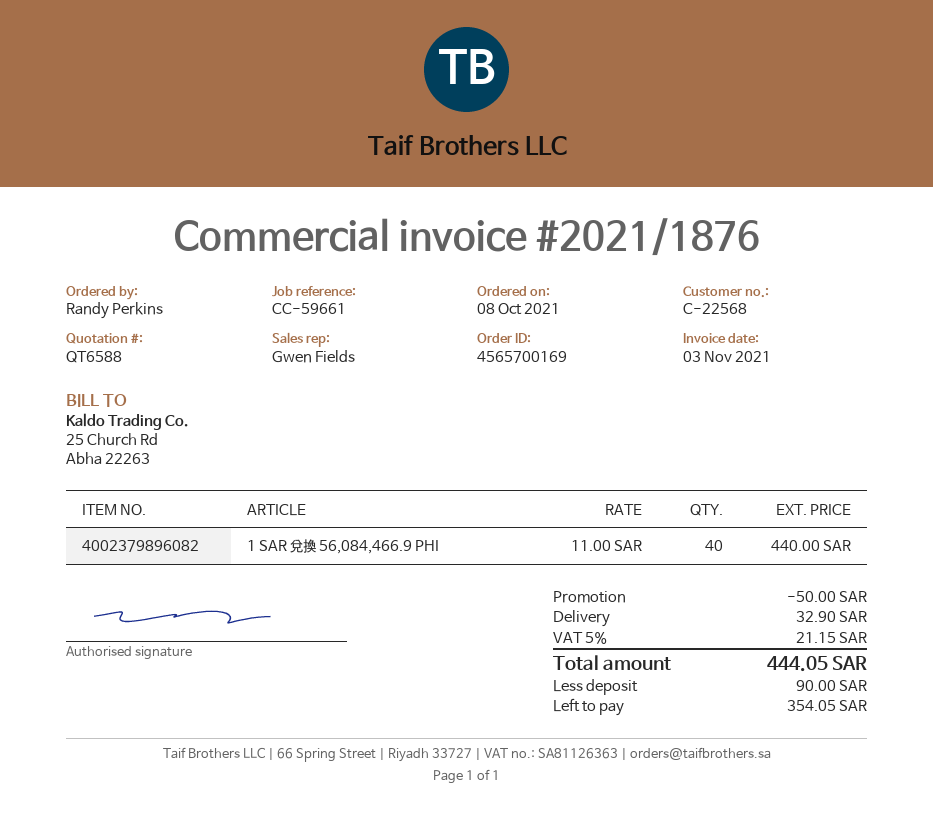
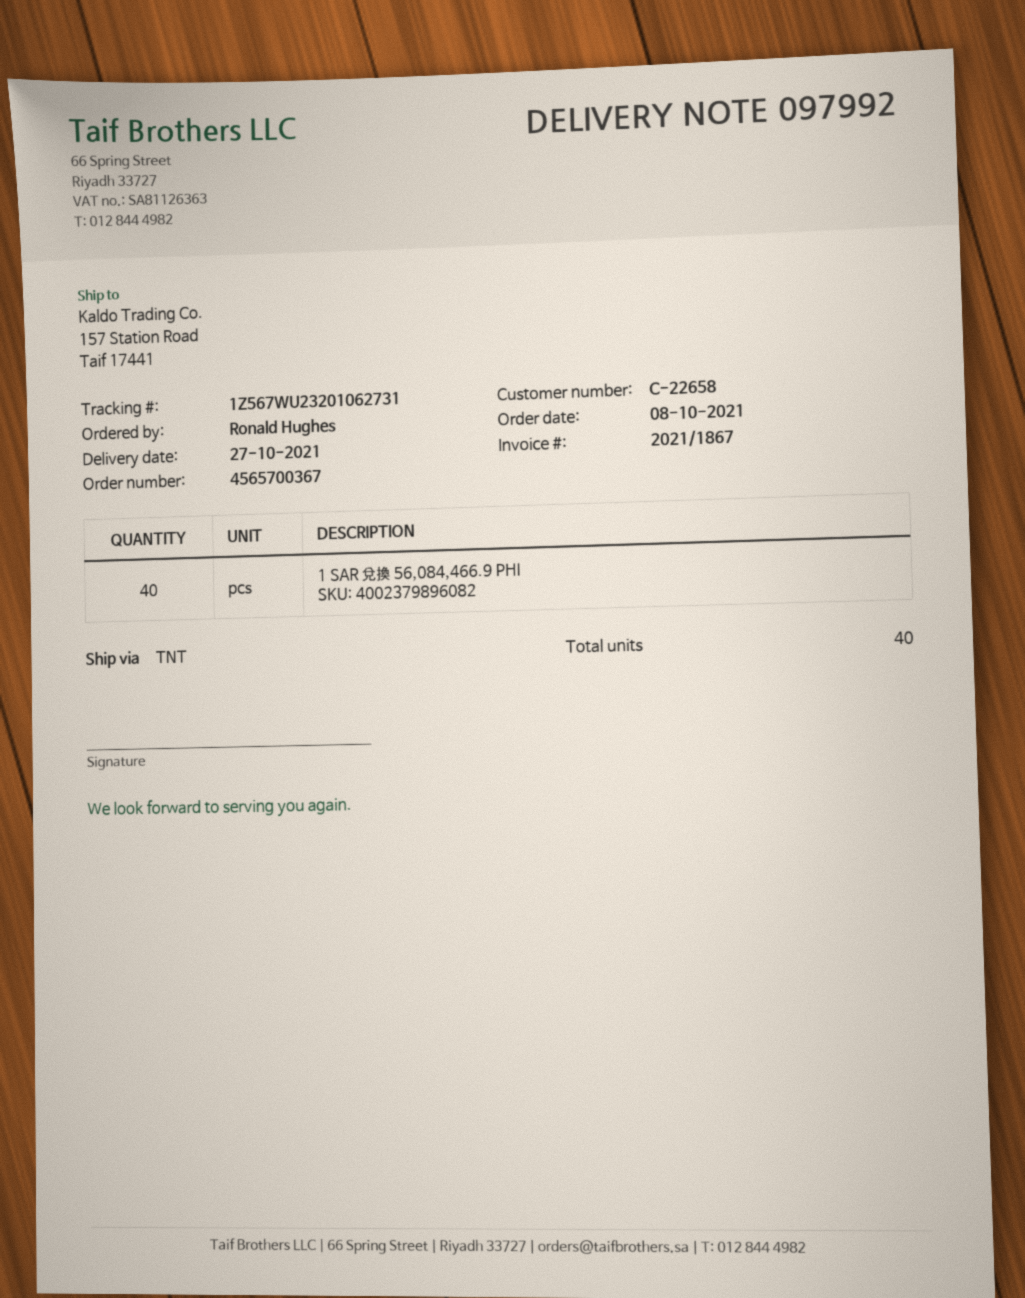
order number: 4565700169 -> 4565700367
invoice number: 2021/1876 -> 2021/1867
customer number: C-22568 -> C-22658
ordered by: Randy Perkins -> Ronald Hughes

